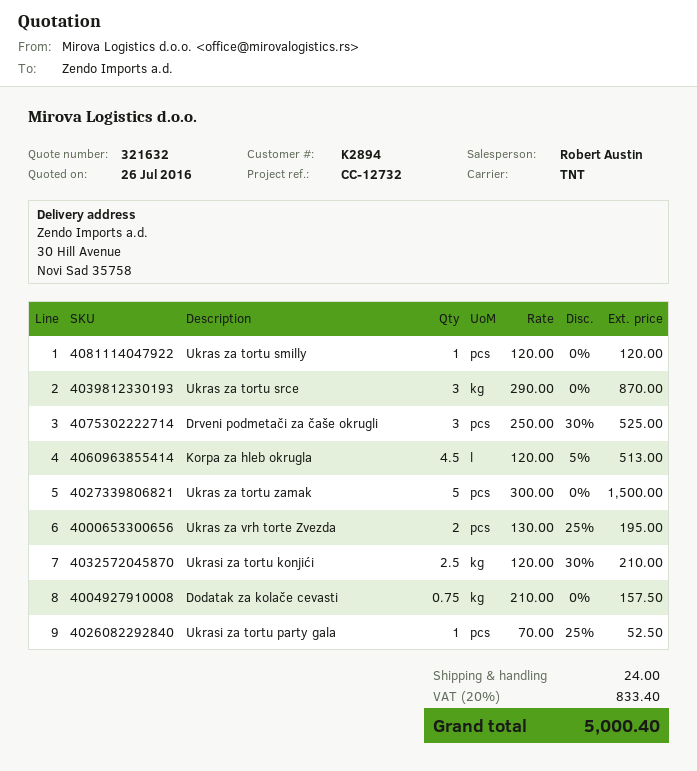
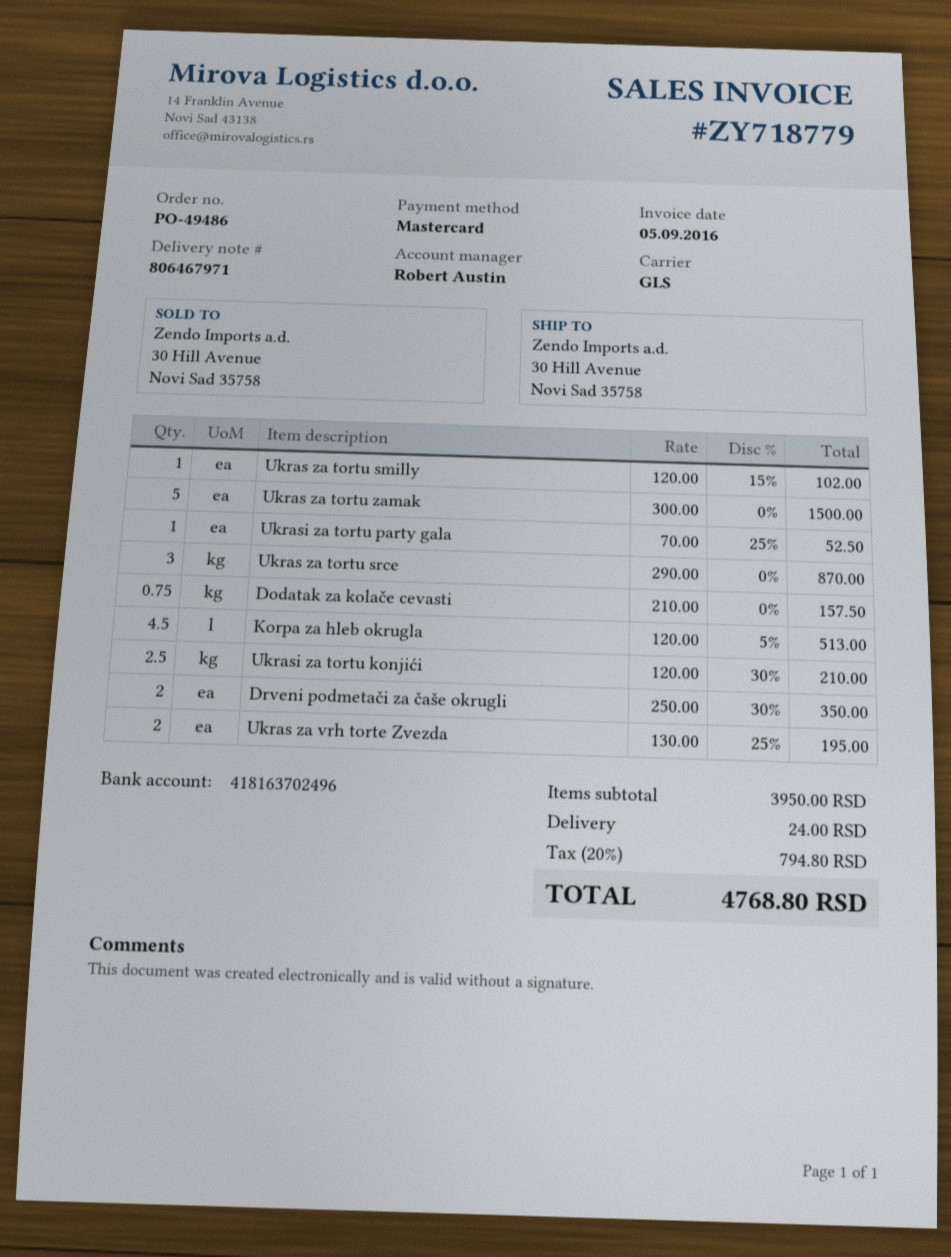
shipping method: TNT -> GLS
Ukras za tortu smilly: 1 x 120.00 = 120.00 -> 1 x 120.00 - 15% = 102.00
Drveni podmetači za čaše okrugli: 3 x 250.00 - 30% = 525.00 -> 2 x 250.00 - 30% = 350.00
tax: 20% = 833.40 -> 20% = 794.80
total: 5000.40 -> 4768.80

